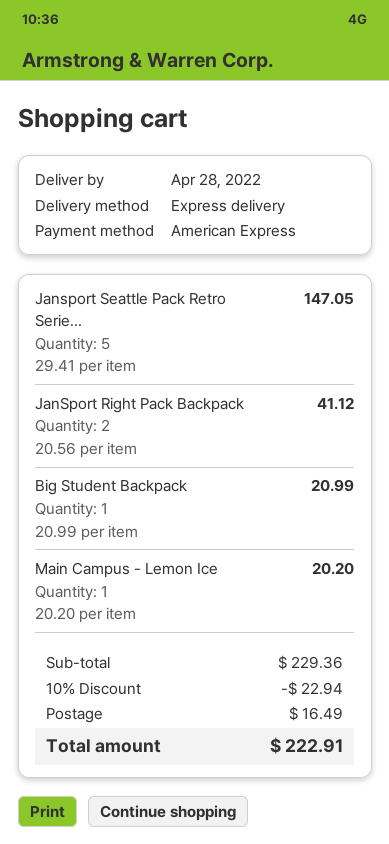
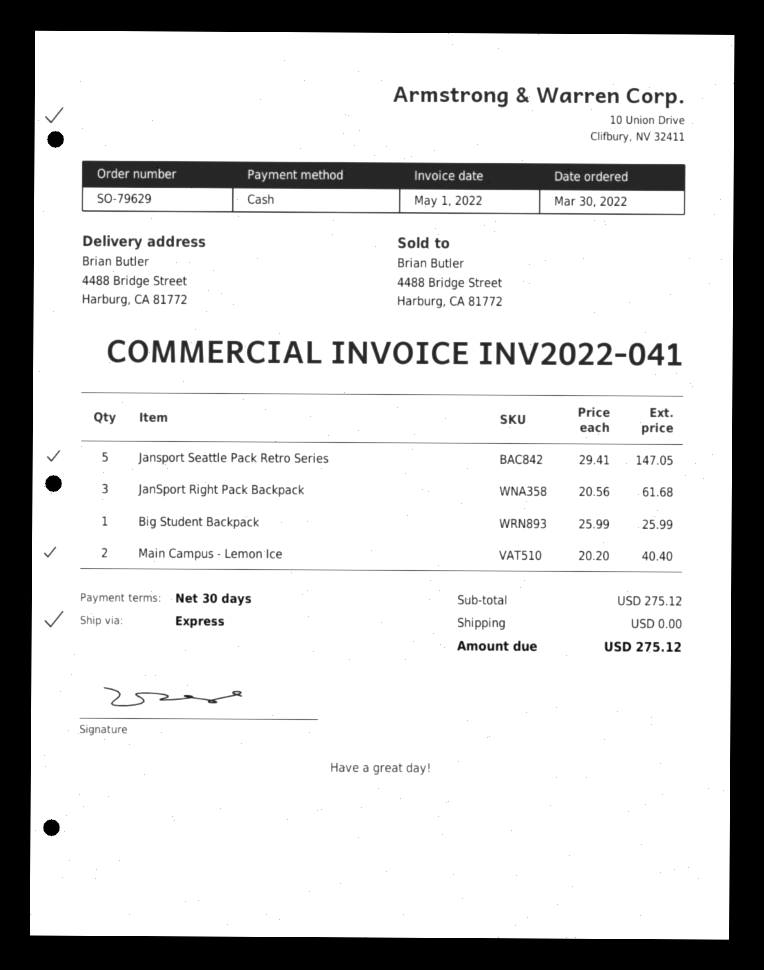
payment method: American Express -> cash
JanSport Right Pack Backpack: 2 x 20.56 = 41.12 -> 3 x 20.56 = 61.68
Big Student Backpack: 1 x 20.99 = 20.99 -> 1 x 25.99 = 25.99
Main Campus - Lemon Ice: 1 x 20.20 = 20.20 -> 2 x 20.20 = 40.40
subtotal: 229.36 -> 275.12
discount: 10% = 22.94 -> none
shipping: 16.49 -> 0.00
total: 222.91 -> 275.12

